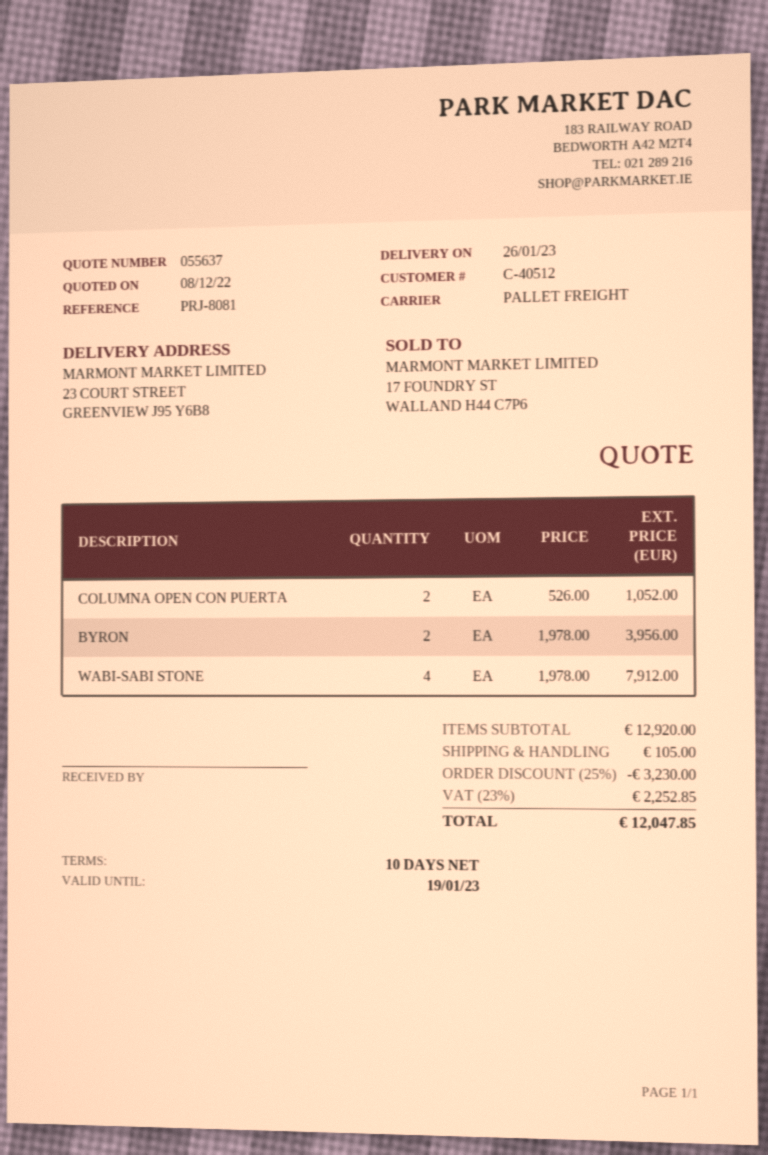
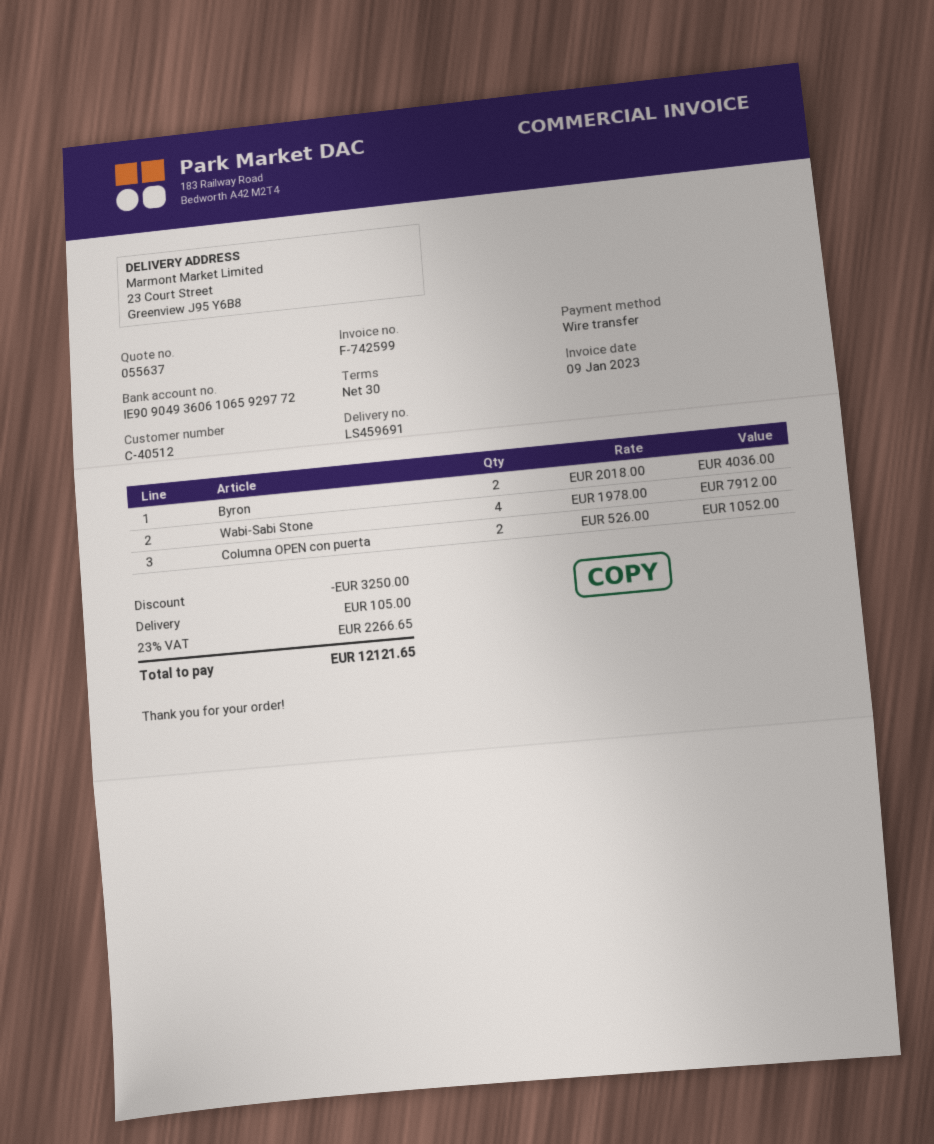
payment terms: 10 days -> 30 days
BYRON: 2 x 1978.00 = 3956.00 -> 2 x 2018.00 = 4036.00
discount: 3230.00 -> 3250.00
tax: 23% = 2252.85 -> 23% = 2266.65
total: 12047.85 -> 12121.65

